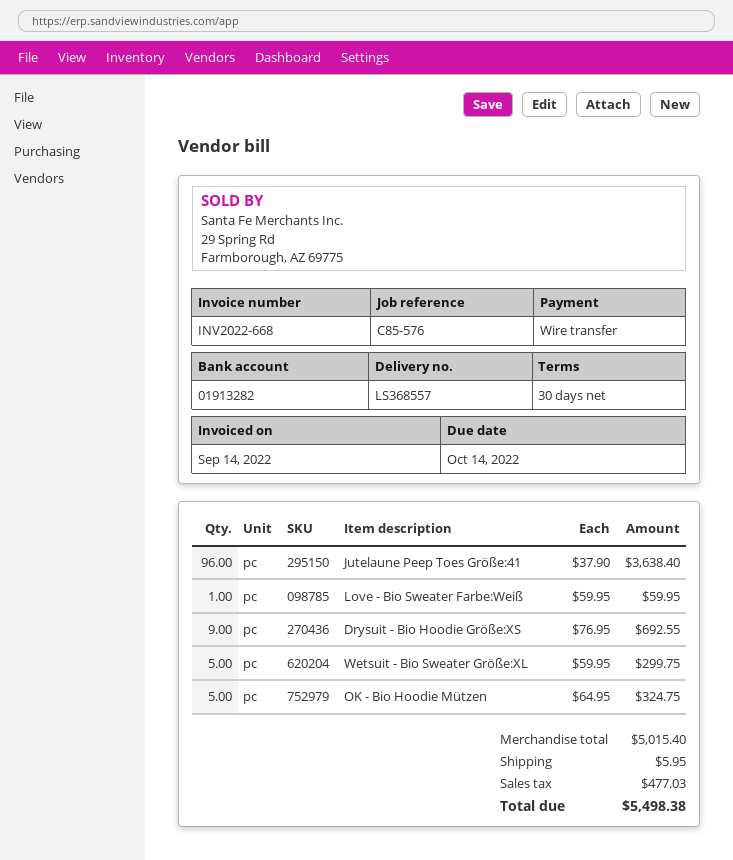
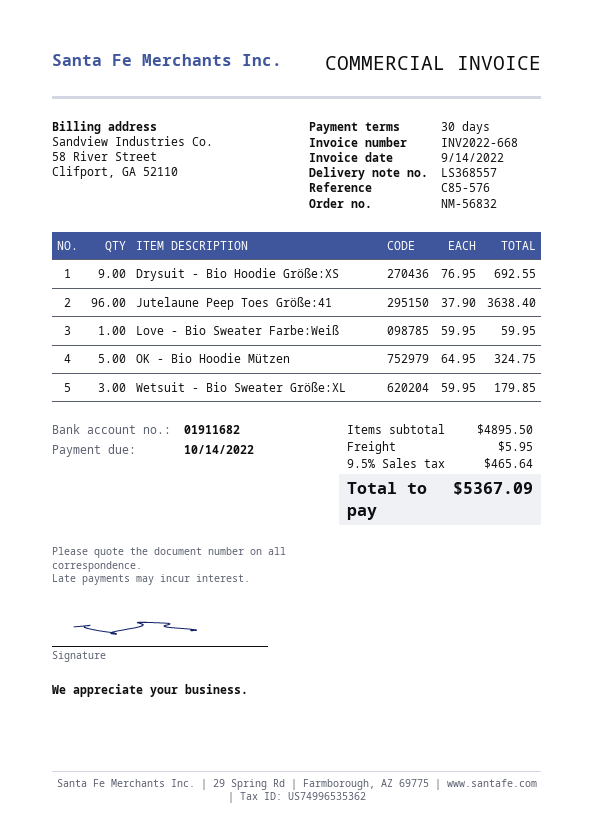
bank account: 01913282 -> 01911682
Wetsuit - Bio Sweater Größe:XL: 5 x 59.95 = 299.75 -> 3 x 59.95 = 179.85
subtotal: 5015.40 -> 4895.50
tax: 477.03 -> 465.64
total: 5498.38 -> 5367.09

